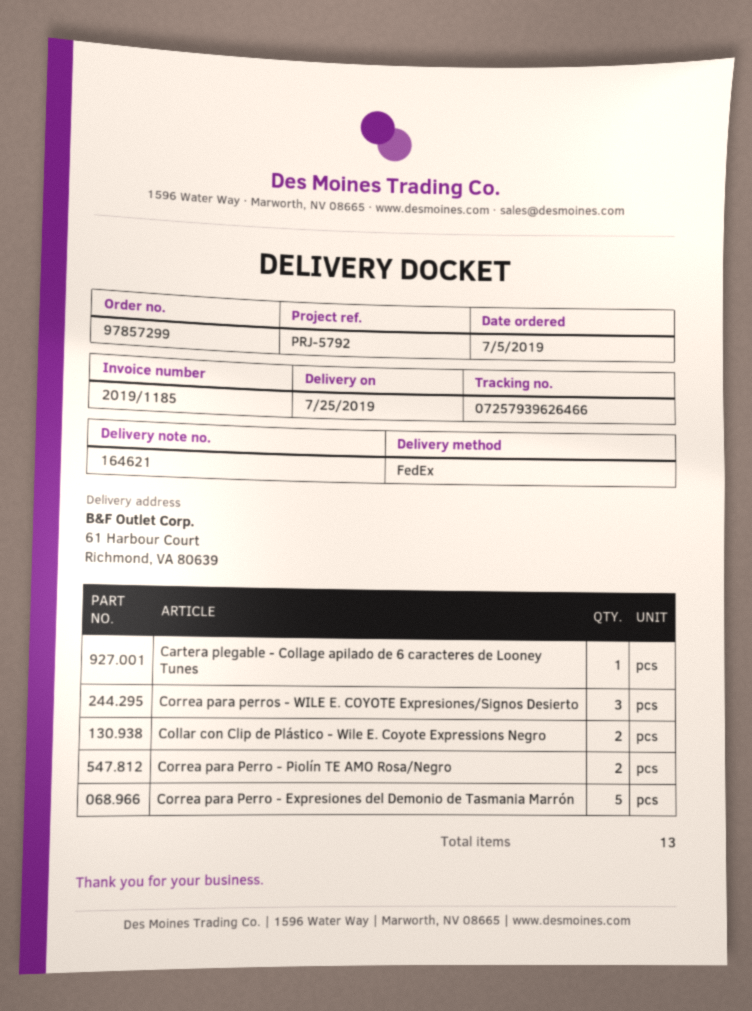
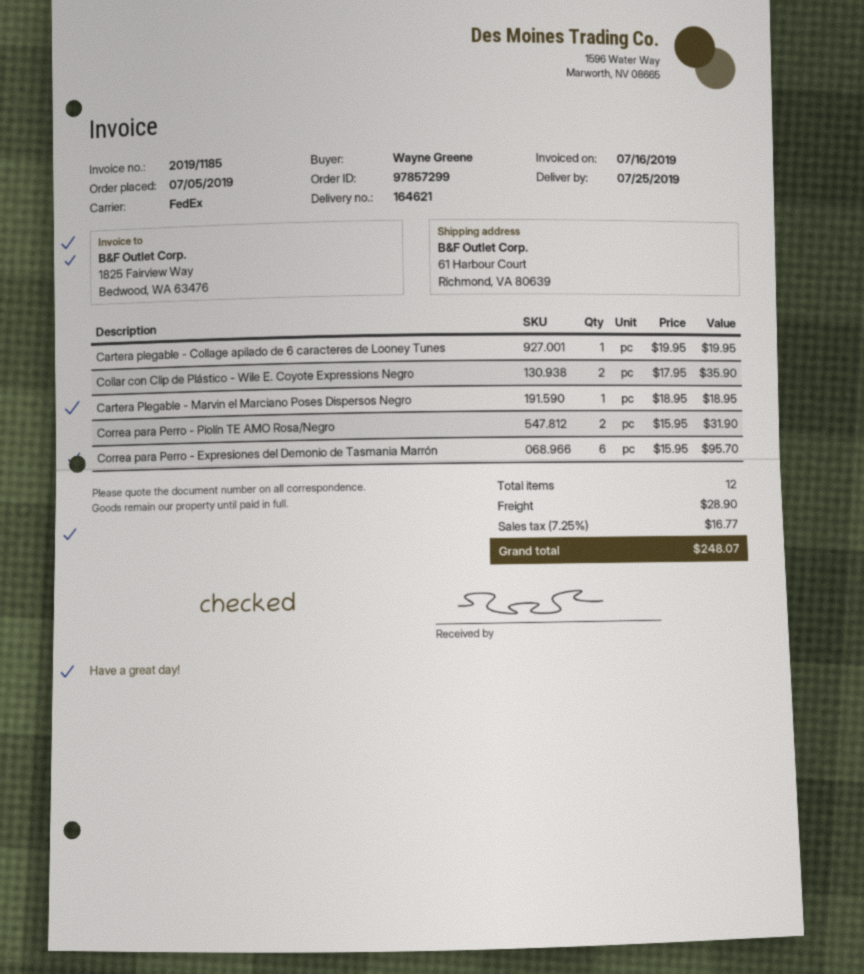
Correa para perros - WILE E. COYOTE Expresiones/Signos Desierto: 3 -> none
Correa para Perro - Expresiones del Demonio de Tasmania Marrón: 5 -> 6
Cartera Plegable - Marvin el Marciano Poses Dispersos Negro: none -> 1
total quantity: 13 -> 12

